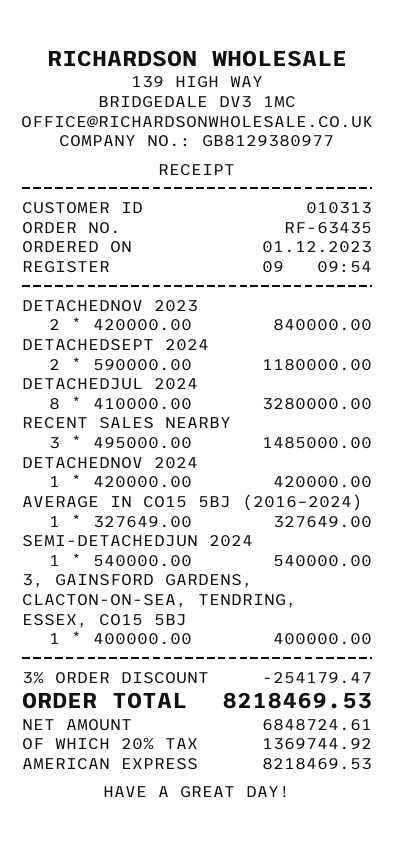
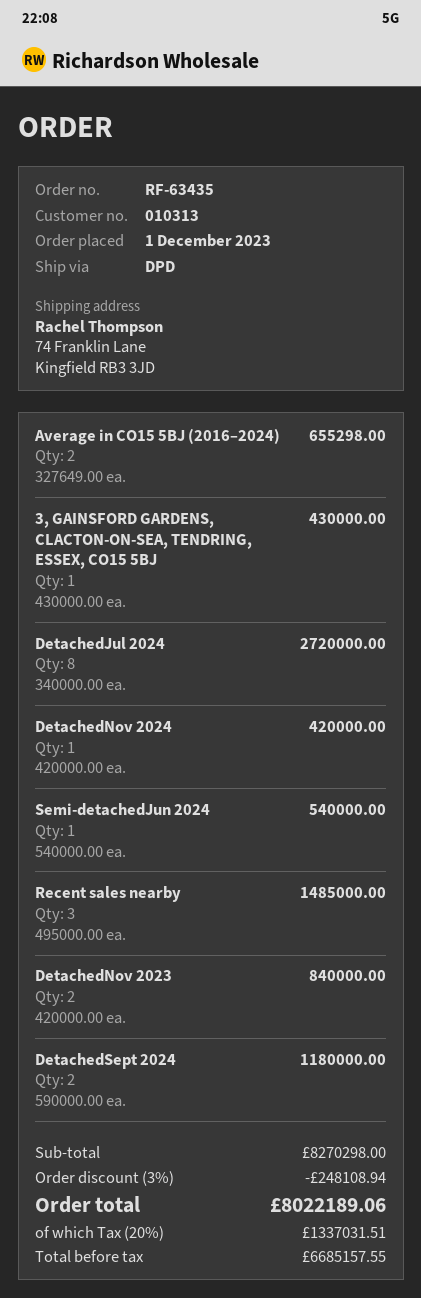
DETACHEDJUL 2024: 8 x 410000.00 = 3280000.00 -> 8 x 340000.00 = 2720000.00
AVERAGE IN CO15 5BJ (2016–2024): 1 x 327649.00 = 327649.00 -> 2 x 327649.00 = 655298.00
3, GAINSFORD GARDENS, CLACTON-ON-SEA, TENDRING, ESSEX, CO15 5BJ: 1 x 400000.00 = 400000.00 -> 1 x 430000.00 = 430000.00
discount: 3% = 254179.47 -> 3% = 248108.94
net: 6848724.61 -> 6685157.55
tax: 20% = 1369744.92 -> 20% = 1337031.51
total: 8218469.53 -> 8022189.06

